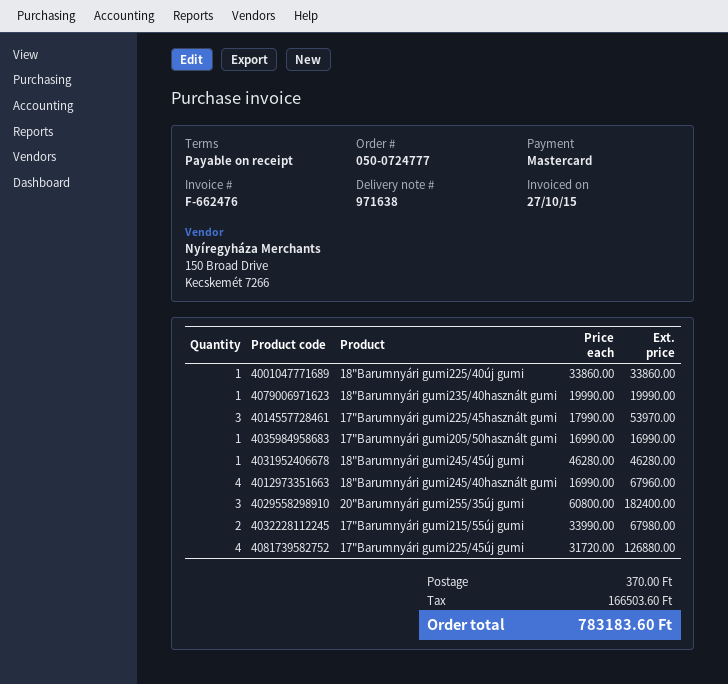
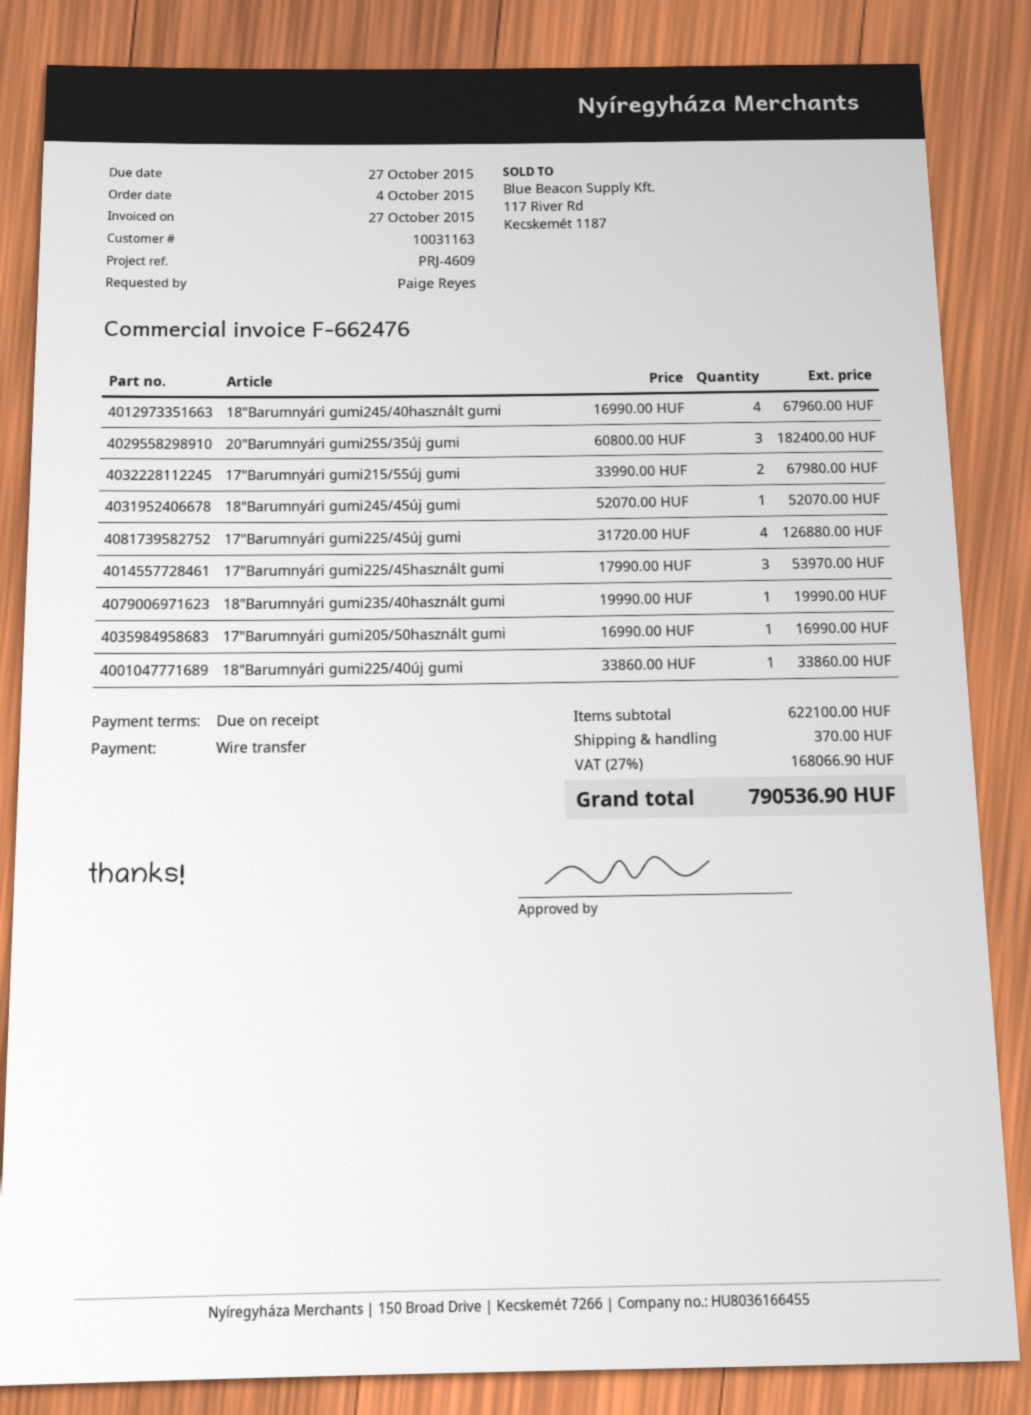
payment method: Mastercard -> bank transfer
18"Barumnyári gumi245/45új gumi: 1 x 46280.00 = 46280.00 -> 1 x 52070.00 = 52070.00
tax: 166503.60 -> 168066.90
total: 783183.60 -> 790536.90

